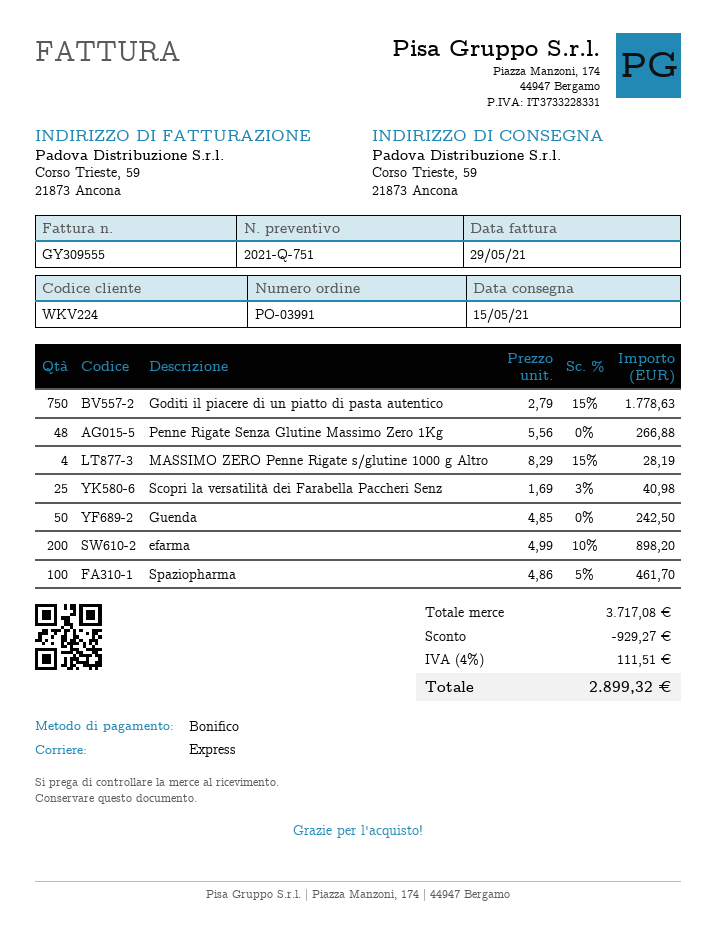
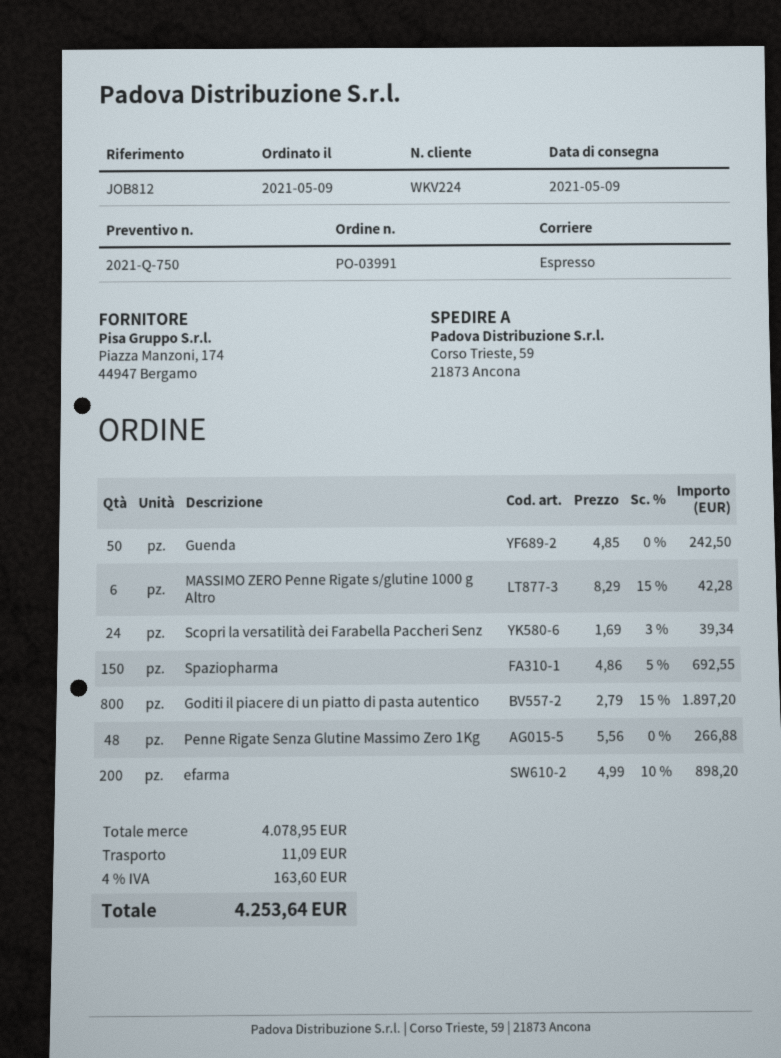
quote number: 2021-Q-751 -> 2021-Q-750
delivery date: 2021-05-15 -> 2021-05-09
Goditi il piacere di un piatto di pasta autentico: 750 x 2.79 - 15% = 1778.63 -> 800 x 2.79 - 15% = 1897.20
MASSIMO ZERO Penne Rigate s/glutine 1000 g Altro: 4 x 8.29 - 15% = 28.19 -> 6 x 8.29 - 15% = 42.28
Scopri la versatilità dei Farabella Paccheri Senz: 25 x 1.69 - 3% = 40.98 -> 24 x 1.69 - 3% = 39.34
Spaziopharma: 100 x 4.86 - 5% = 461.70 -> 150 x 4.86 - 5% = 692.55
subtotal: 3717.08 -> 4078.95
discount: 929.27 -> none
shipping: none -> 11.09
tax: 4% = 111.51 -> 4% = 163.60
total: 2899.32 -> 4253.64

